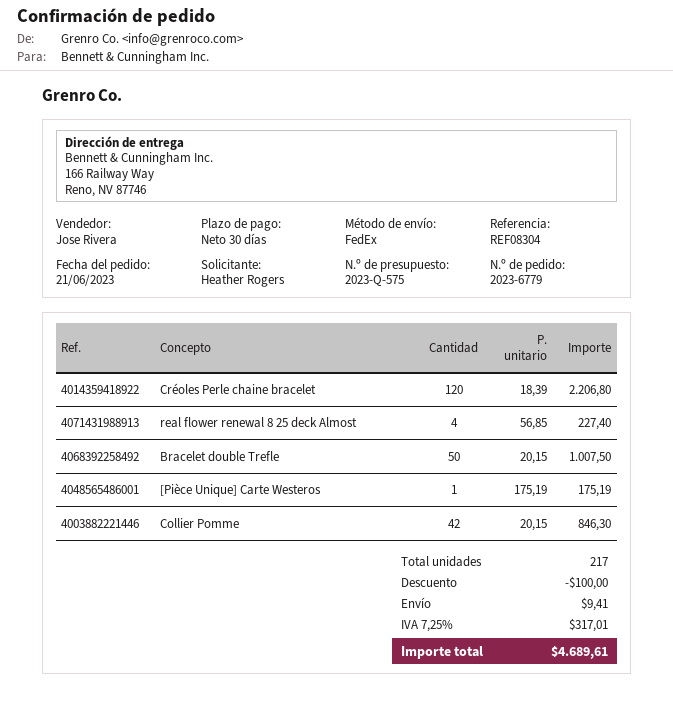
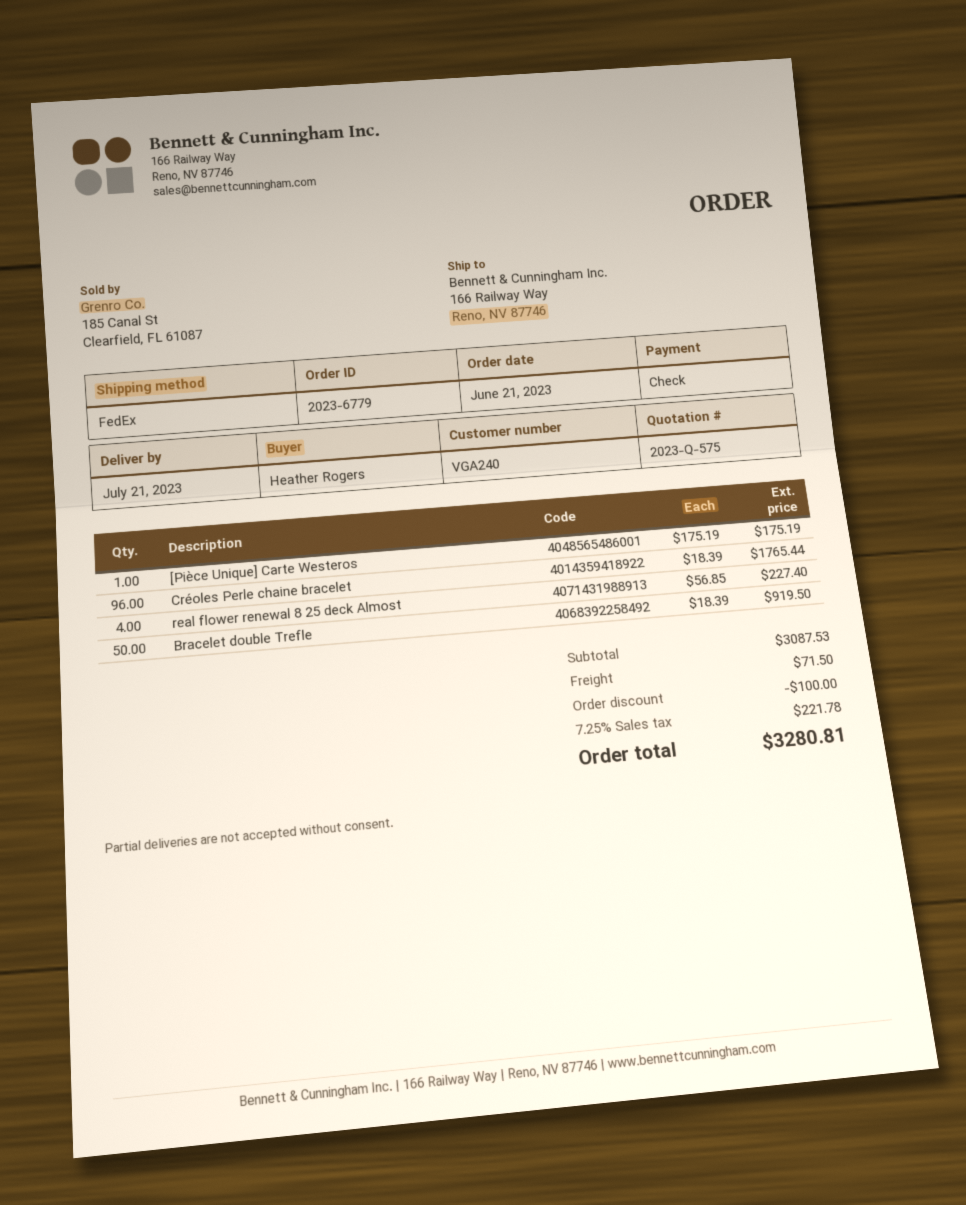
Créoles Perle chaine bracelet: 120 x 18.39 = 2206.80 -> 96 x 18.39 = 1765.44
Bracelet double Trefle: 50 x 20.15 = 1007.50 -> 50 x 18.39 = 919.50
Collier Pomme: 42 x 20.15 = 846.30 -> none
shipping: 9.41 -> 71.50
tax: 7.25% = 317.01 -> 7.25% = 221.78
total: 4689.61 -> 3280.81

